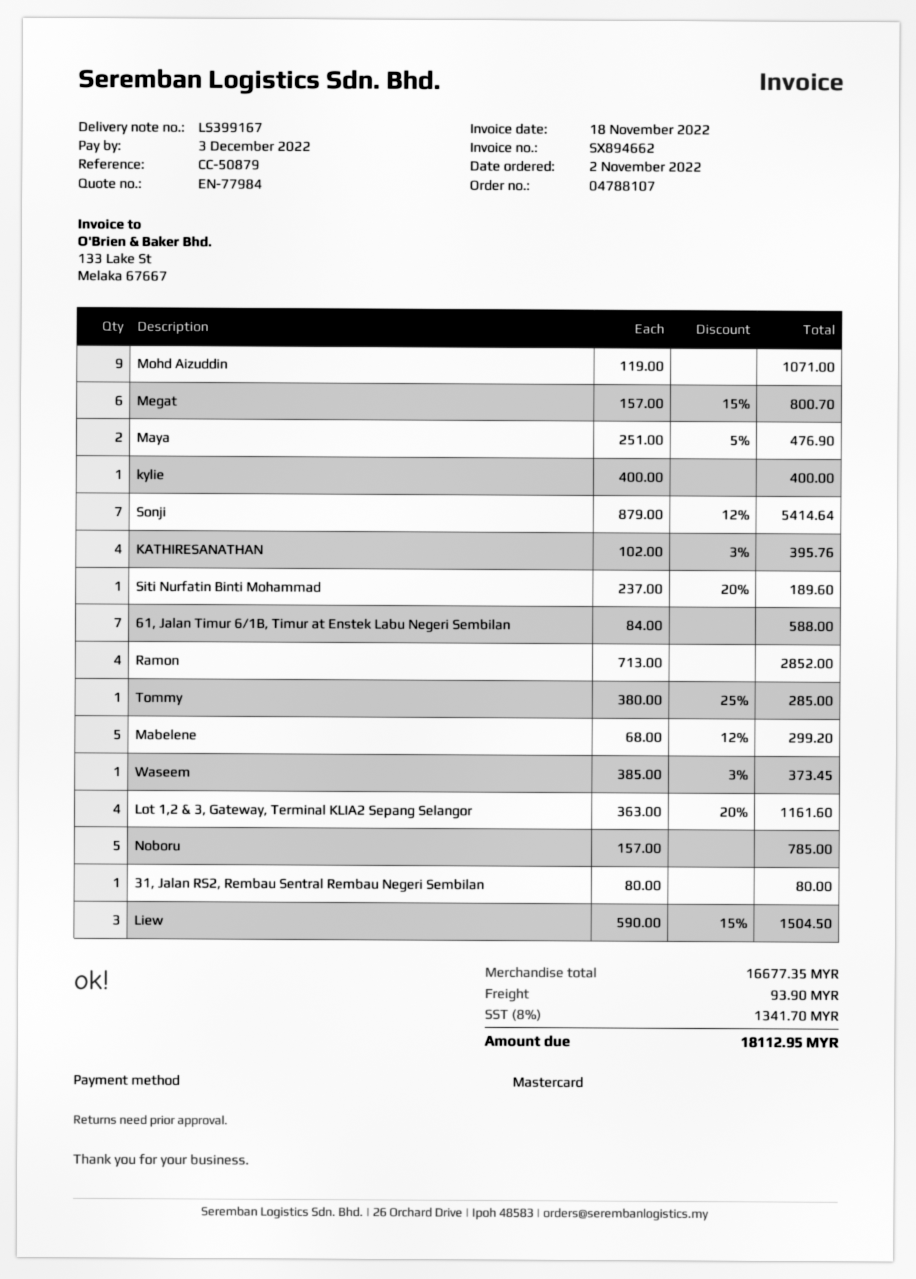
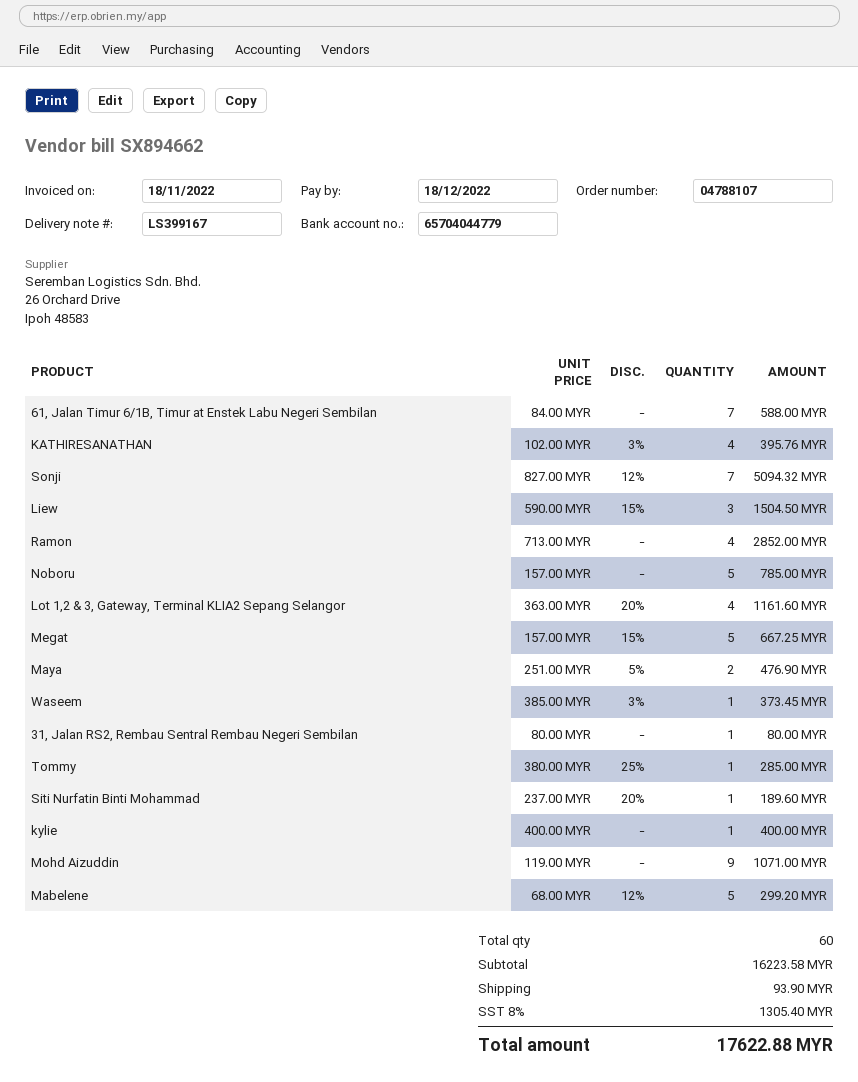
due date: 2022-12-03 -> 2022-12-18
Megat: 6 x 157.00 - 15% = 800.70 -> 5 x 157.00 - 15% = 667.25
Sonji: 7 x 879.00 - 12% = 5414.64 -> 7 x 827.00 - 12% = 5094.32
subtotal: 16677.35 -> 16223.58
tax: 8% = 1341.70 -> 8% = 1305.40
total: 18112.95 -> 17622.88

